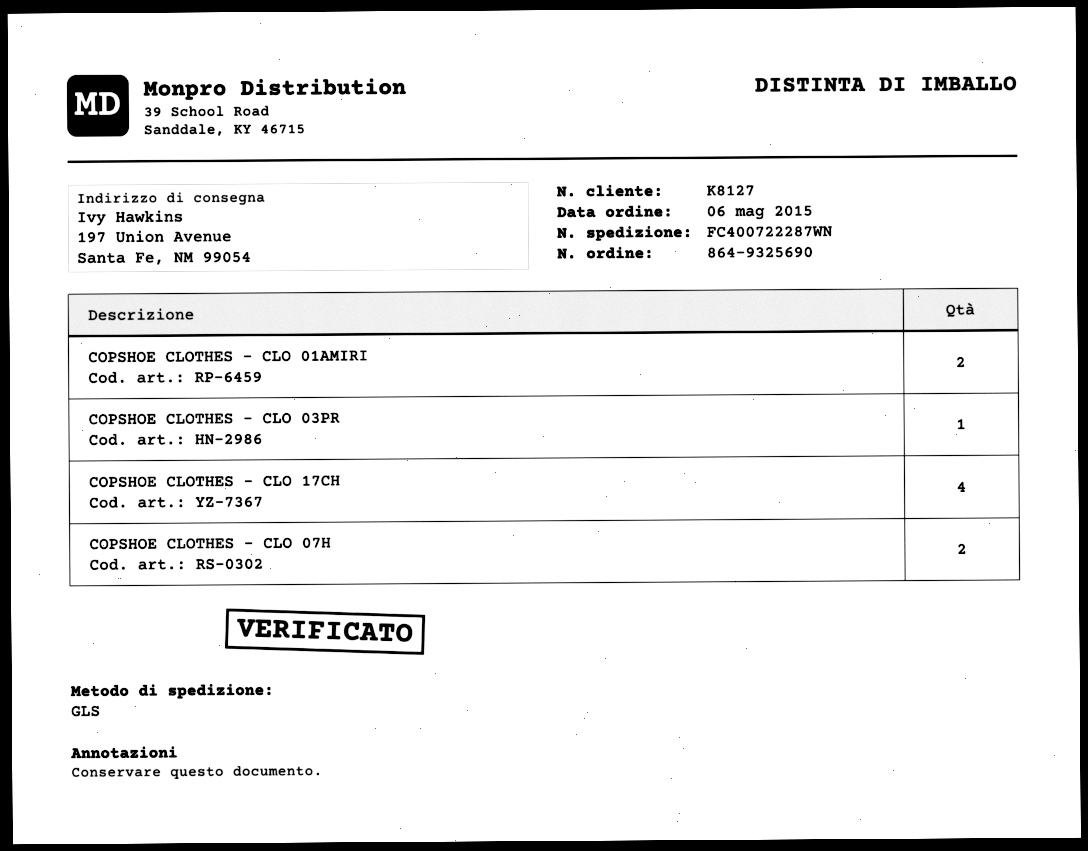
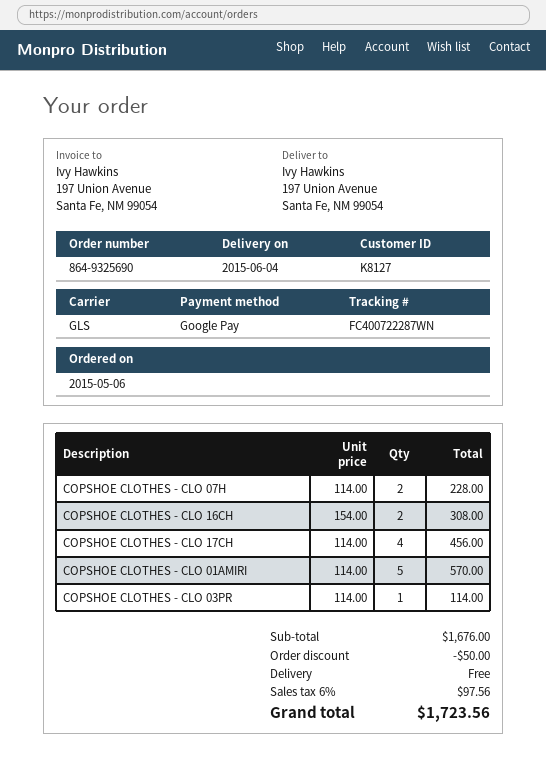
COPSHOE CLOTHES - CLO 01AMIRI: 2 -> 5
COPSHOE CLOTHES - CLO 16CH: none -> 2

